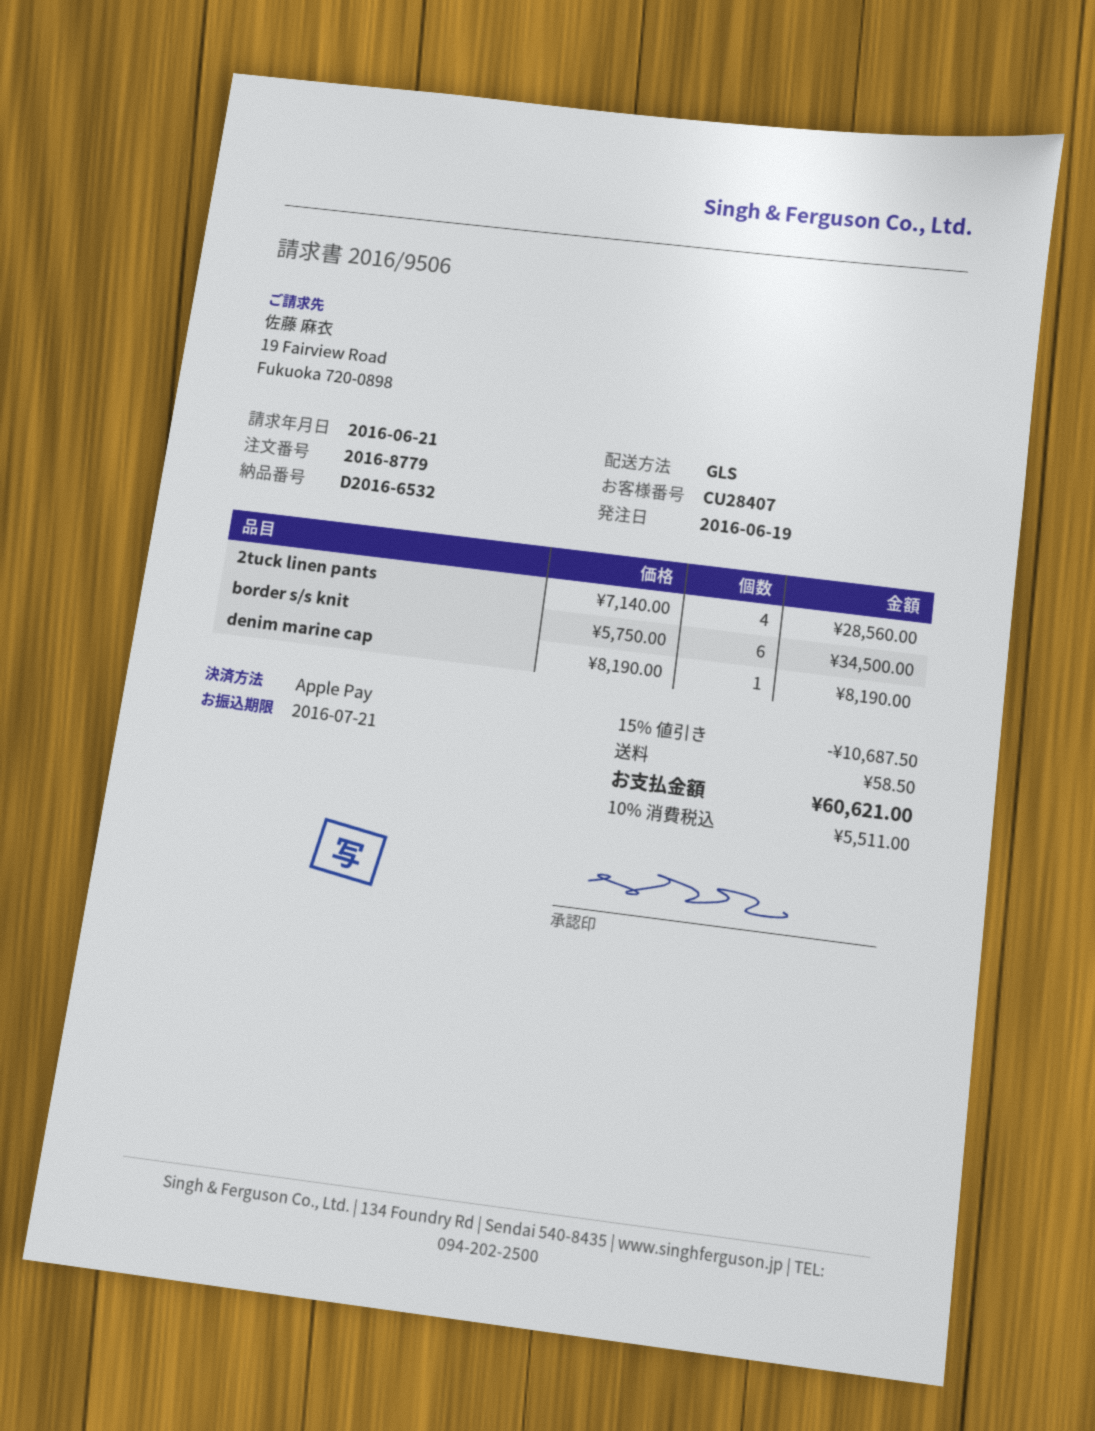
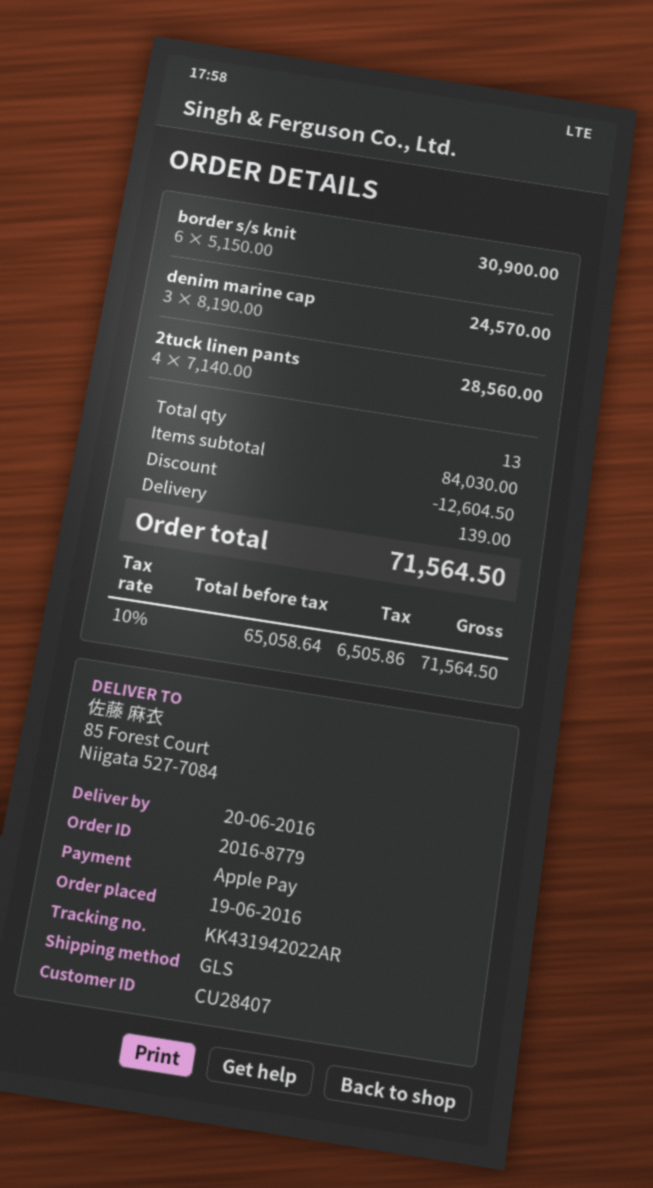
border s/s knit: 6 x 5750.00 = 34500.00 -> 6 x 5150.00 = 30900.00
denim marine cap: 1 x 8190.00 = 8190.00 -> 3 x 8190.00 = 24570.00
discount: 10687.50 -> 12604.50
shipping: 58.50 -> 139.00
tax: 10% = 5511.00 -> 10% = 6505.86
total: 60621.00 -> 71564.50

